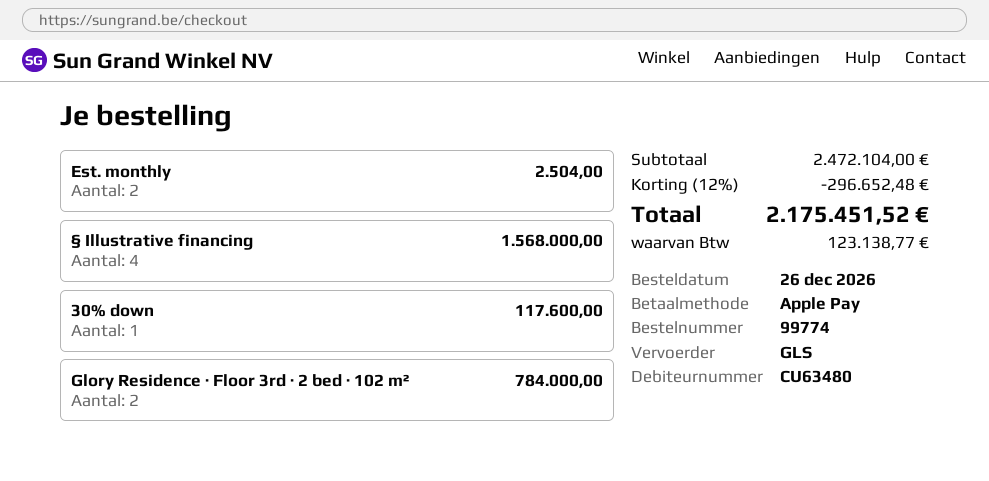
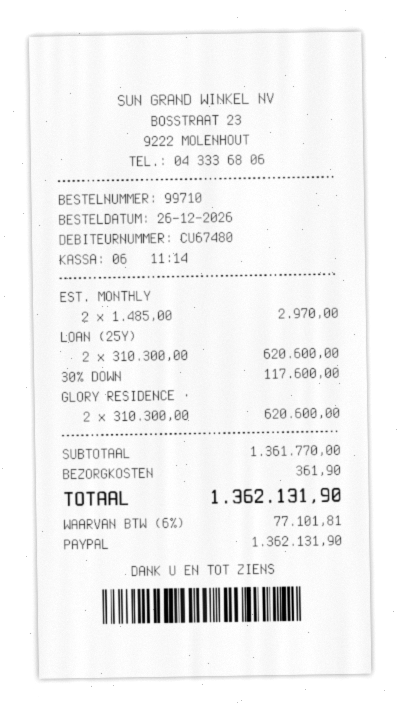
order number: 99774 -> 99710
customer number: CU63480 -> CU67480
payment method: Apple Pay -> PayPal
Est. monthly: 2 for 2504.00 -> 2 for 2970.00
§ Illustrative financing: 4 for 1568000.00 -> none
Glory Residence · Floor 3rd · 2 bed · 102 m²: 2 for 784000.00 -> 2 for 620600.00
LOAN (25Y): none -> 2 for 620600.00
subtotal: 2472104.00 -> 1361770.00
discount: 12% = 296652.48 -> none
shipping: none -> 361.90
tax: 123138.77 -> 77101.81
total: 2175451.52 -> 1362131.90

